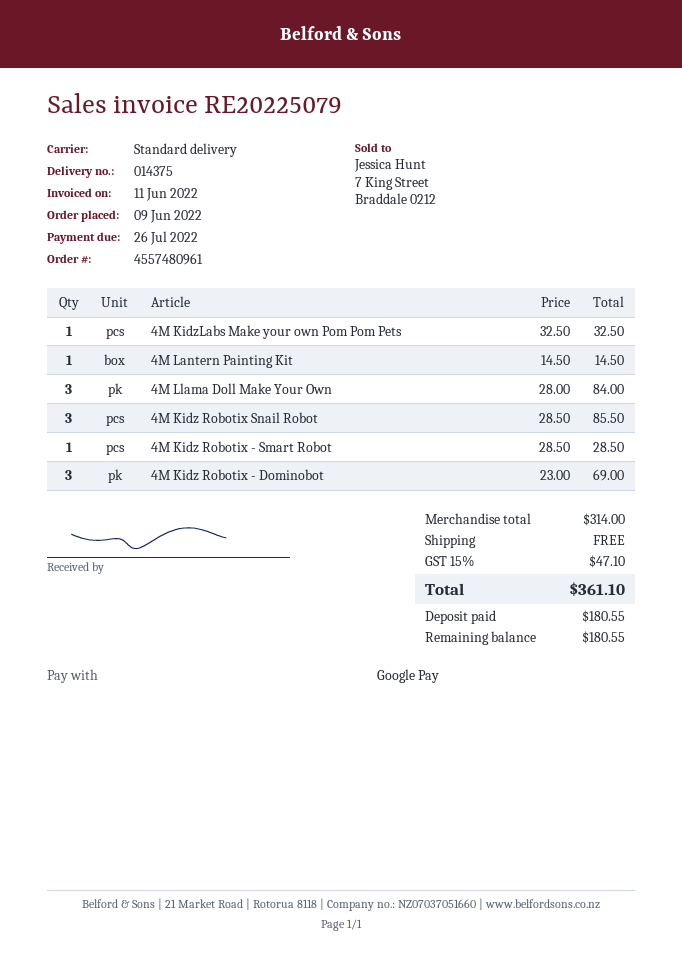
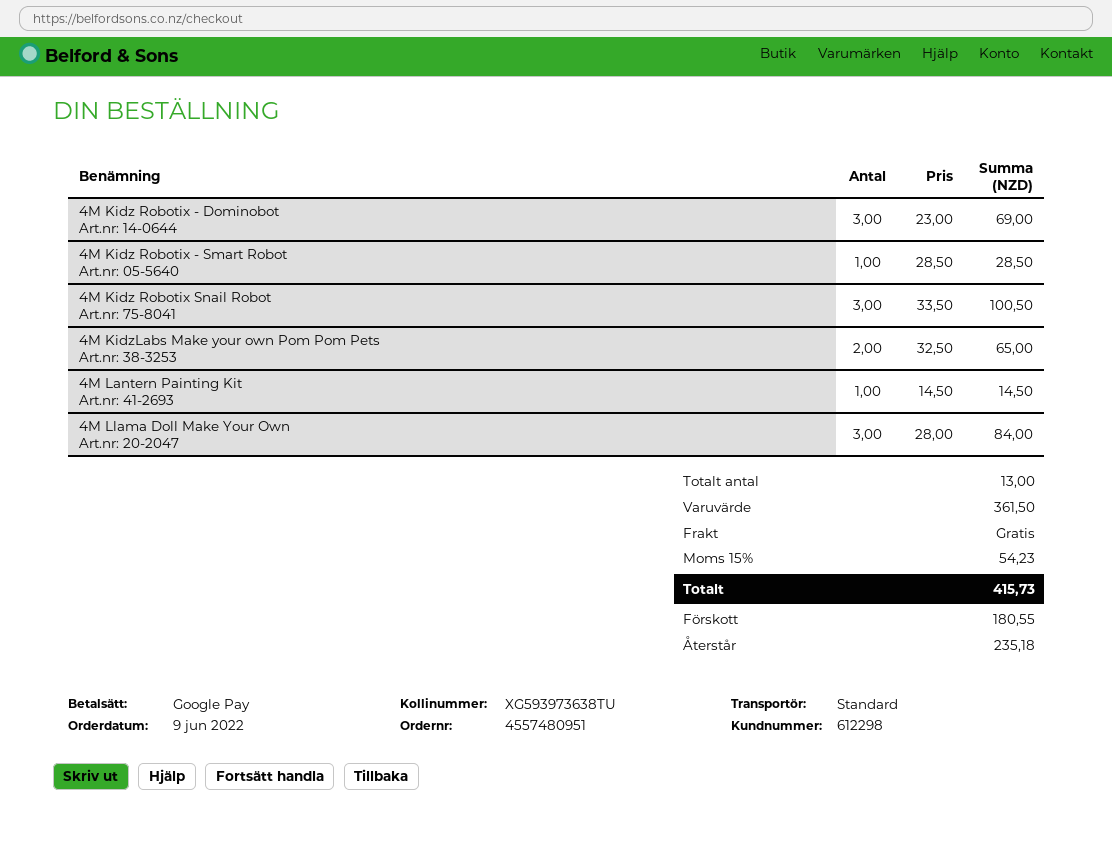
order number: 4557480961 -> 4557480951
4M KidzLabs Make your own Pom Pom Pets: 1 x 32.50 = 32.50 -> 2 x 32.50 = 65.00
4M Kidz Robotix Snail Robot: 3 x 28.50 = 85.50 -> 3 x 33.50 = 100.50
subtotal: 314.00 -> 361.50
tax: 15% = 47.10 -> 15% = 54.23
total: 361.10 -> 415.73
balance: 180.55 -> 235.18

